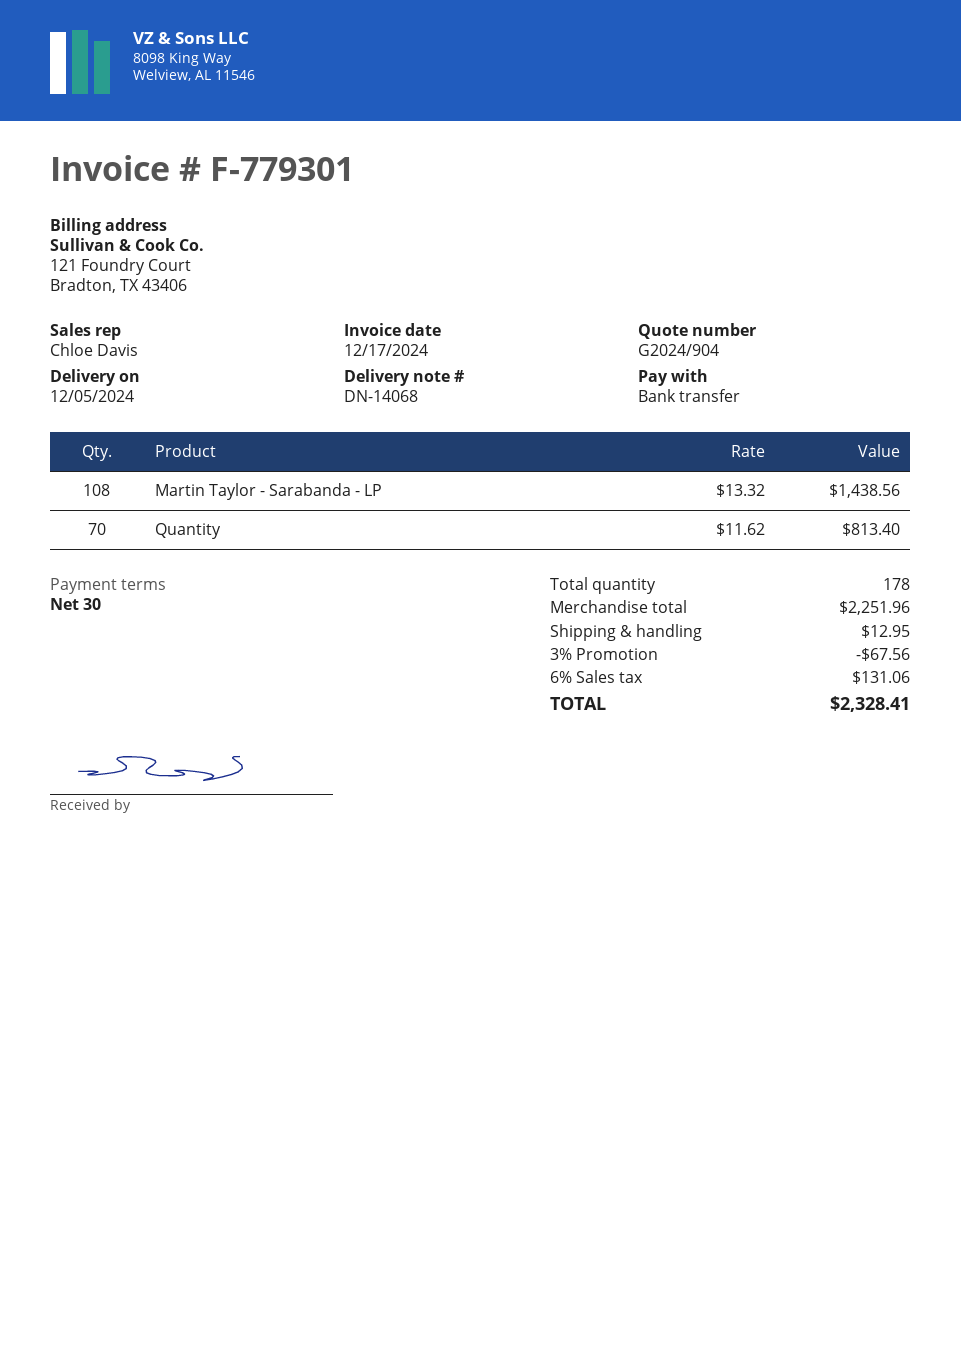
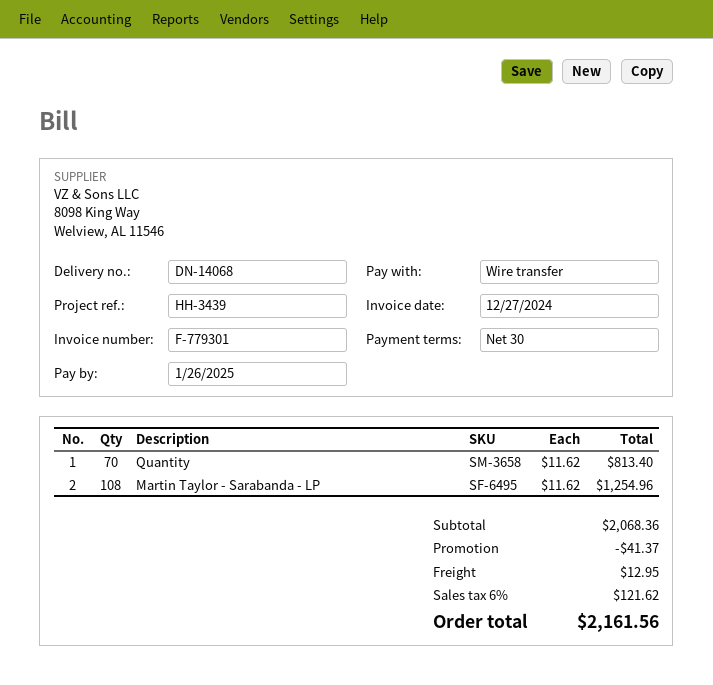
invoice date: 2024-12-17 -> 2024-12-27
Martin Taylor - Sarabanda - LP: 108 x 13.32 = 1438.56 -> 108 x 11.62 = 1254.96
subtotal: 2251.96 -> 2068.36
discount: 67.56 -> 41.37
tax: 6% = 131.06 -> 6% = 121.62
total: 2328.41 -> 2161.56

